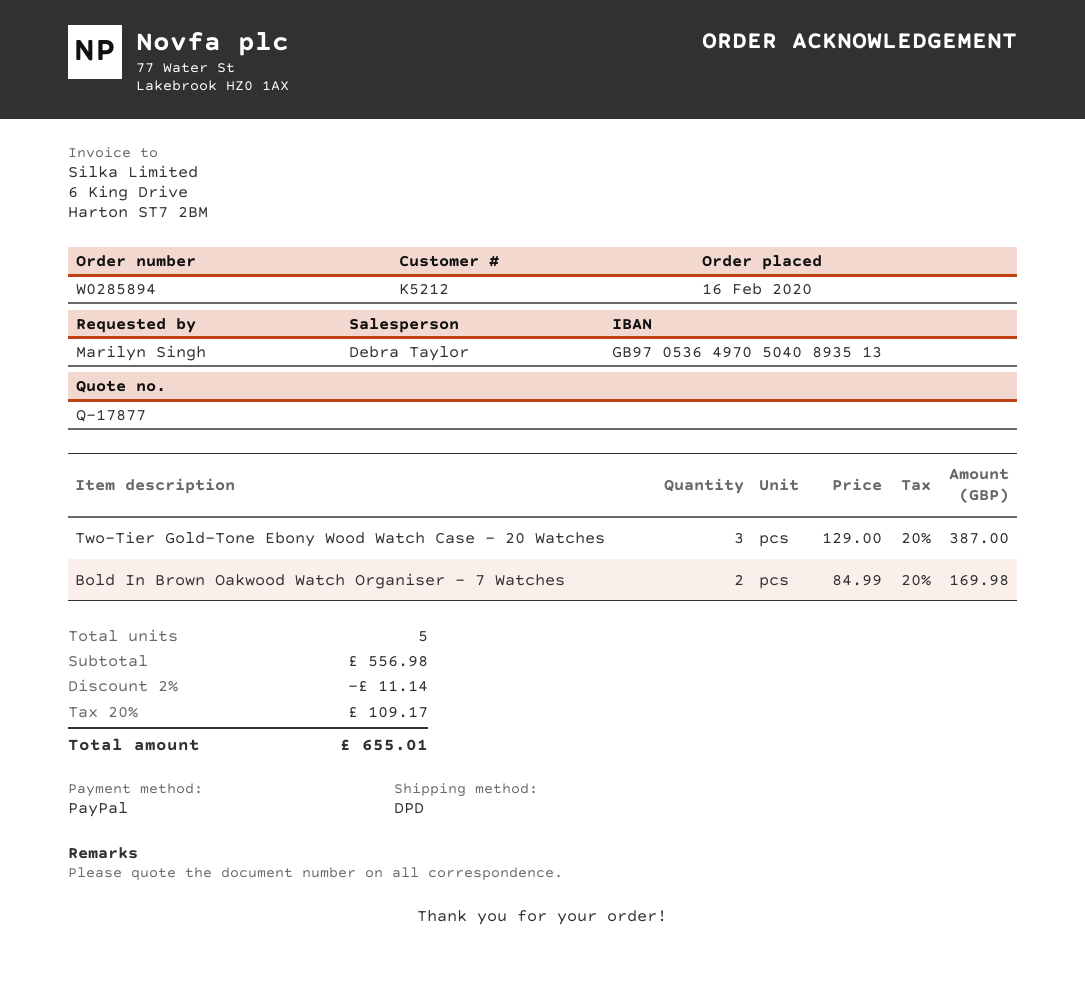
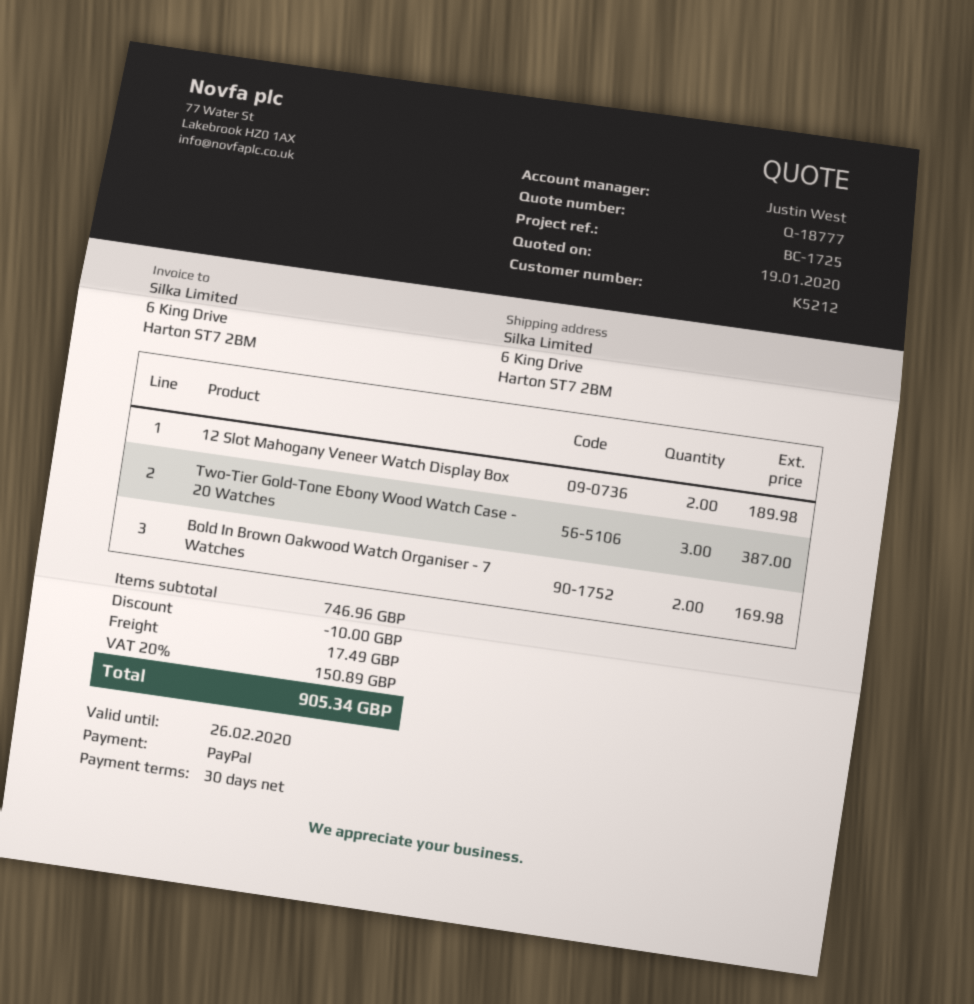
quote number: Q-17877 -> Q-18777
sales rep: Debra Taylor -> Justin West
12 Slot Mahogany Veneer Watch Display Box: none -> 2 for 189.98
subtotal: 556.98 -> 746.96
discount: 11.14 -> 10.00
shipping: none -> 17.49
tax: 20% = 109.17 -> 20% = 150.89
total: 655.01 -> 905.34

